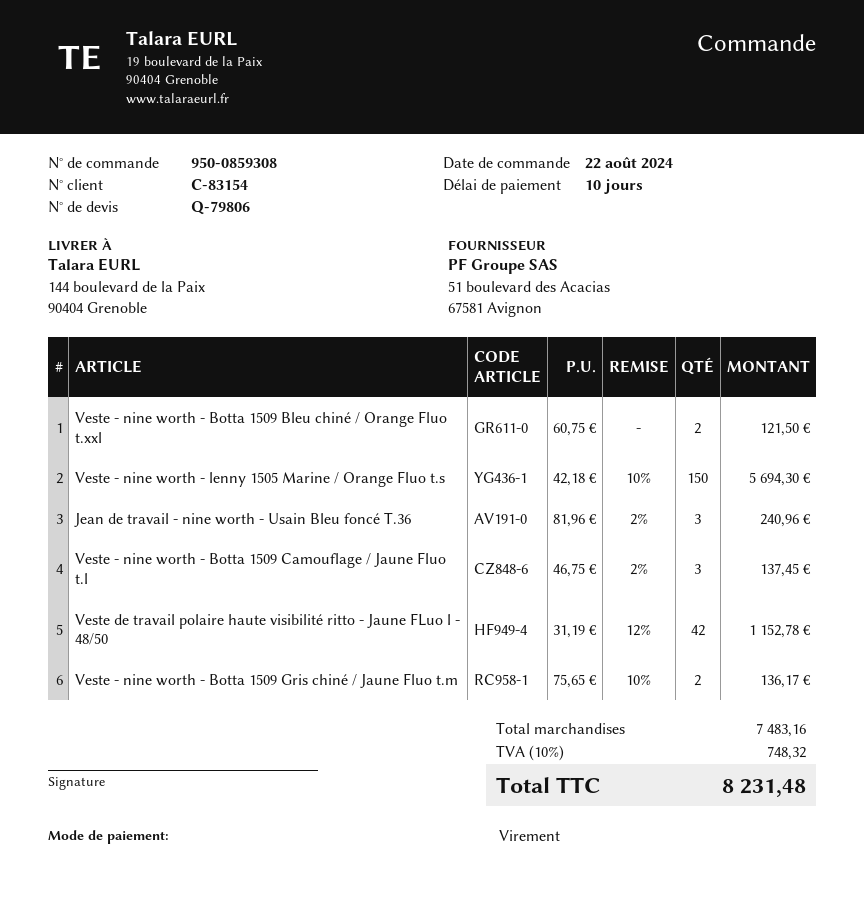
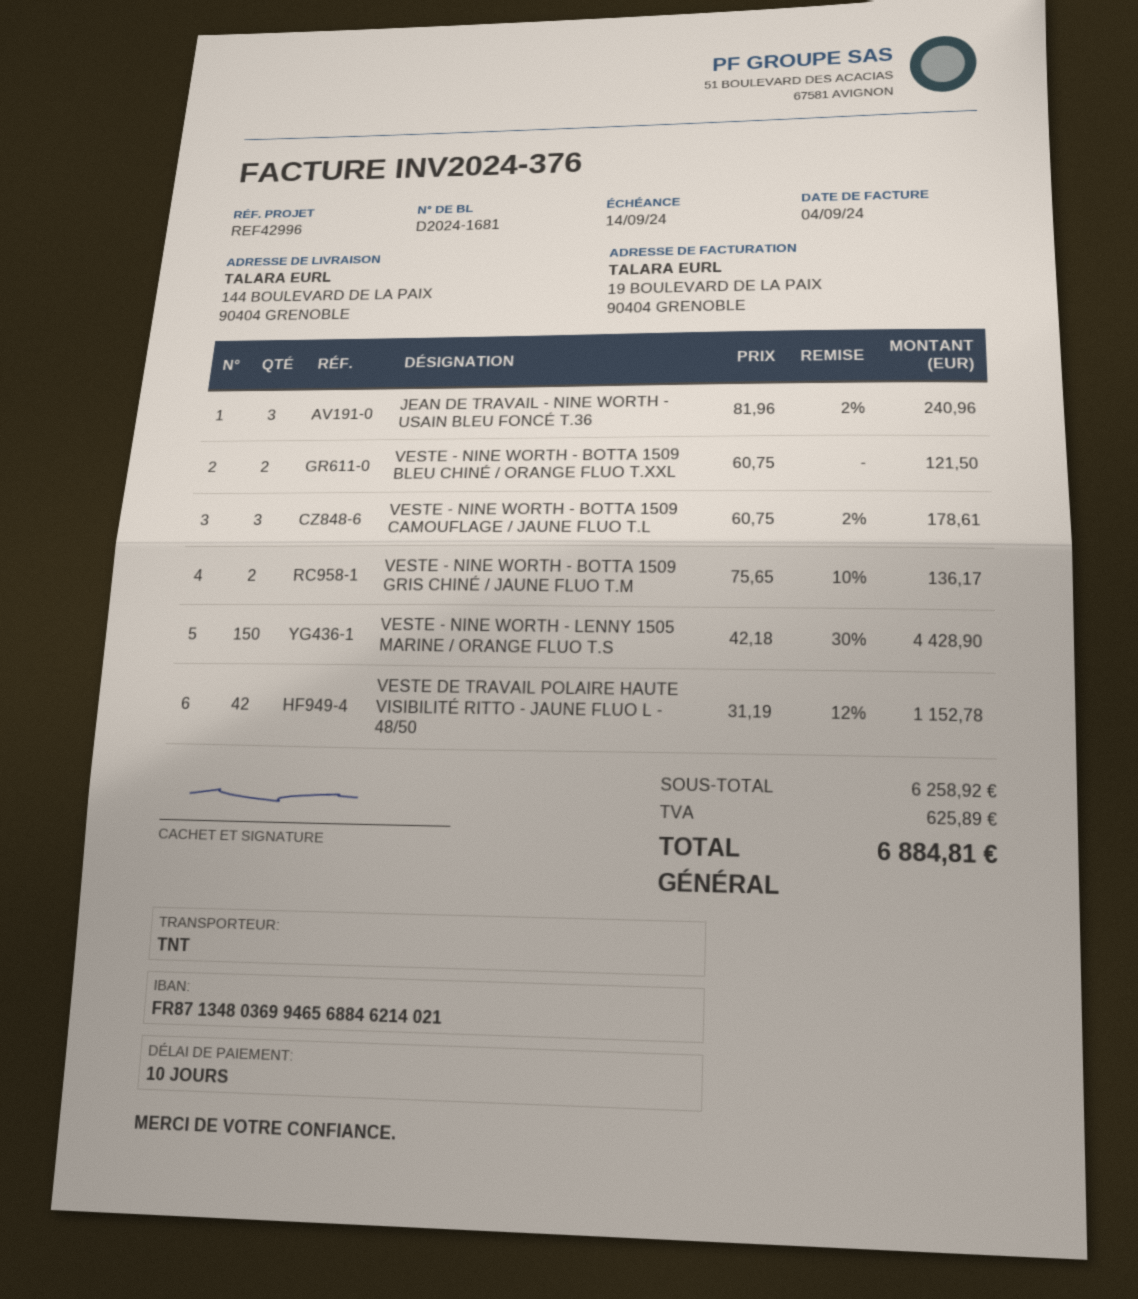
Veste - nine worth - lenny 1505 Marine / Orange Fluo t.s: 150 x 42.18 - 10% = 5694.30 -> 150 x 42.18 - 30% = 4428.90
Veste - nine worth - Botta 1509 Camouflage / Jaune Fluo t.l: 3 x 46.75 - 2% = 137.45 -> 3 x 60.75 - 2% = 178.61
subtotal: 7483.16 -> 6258.92
tax: 748.32 -> 625.89
total: 8231.48 -> 6884.81

